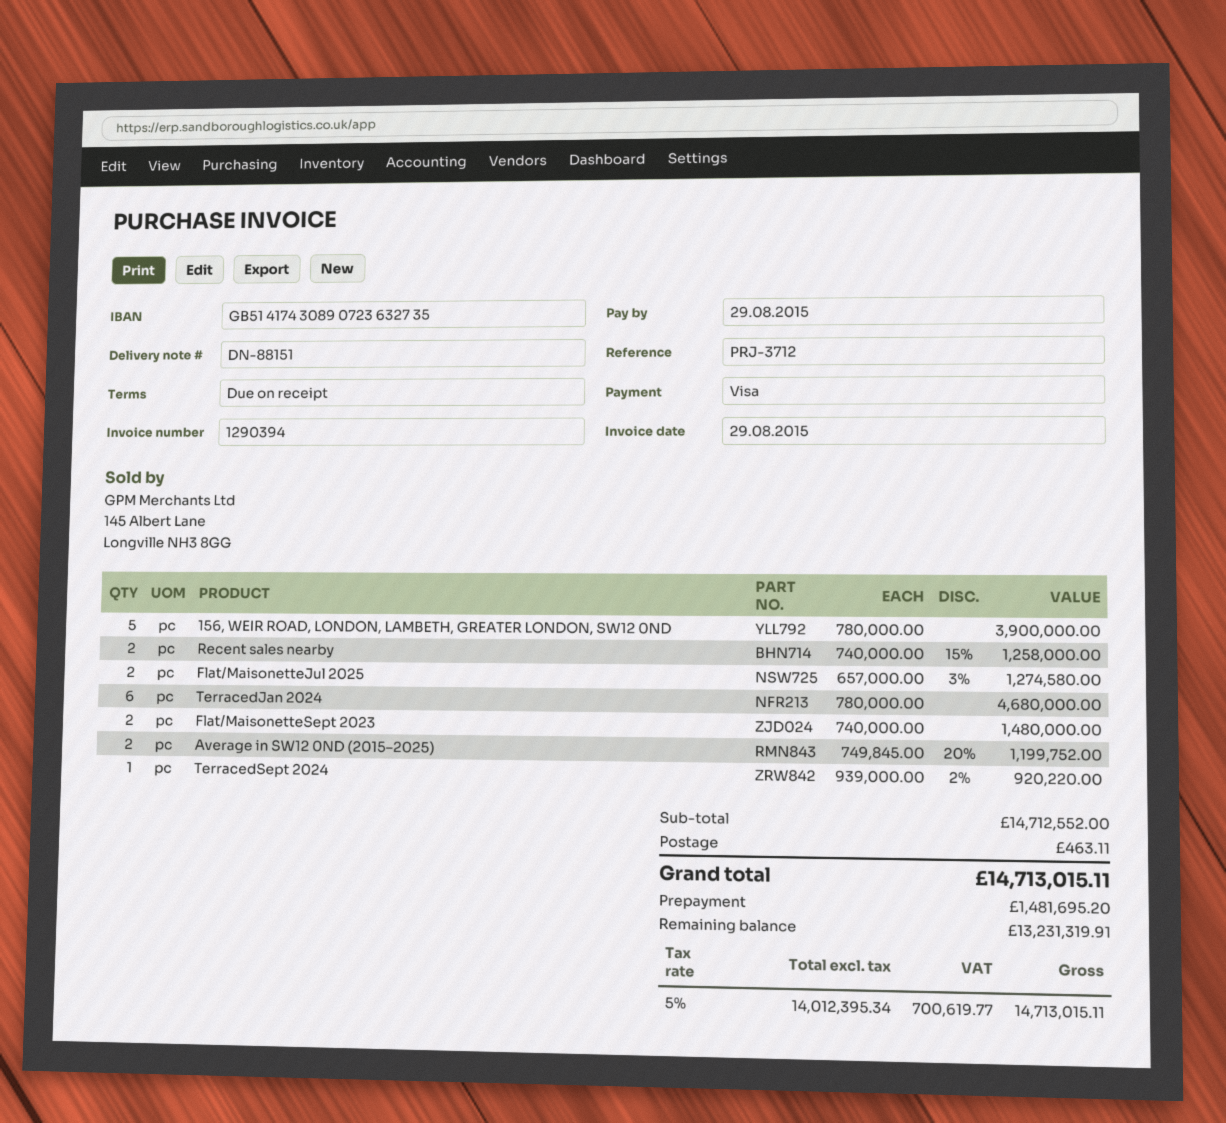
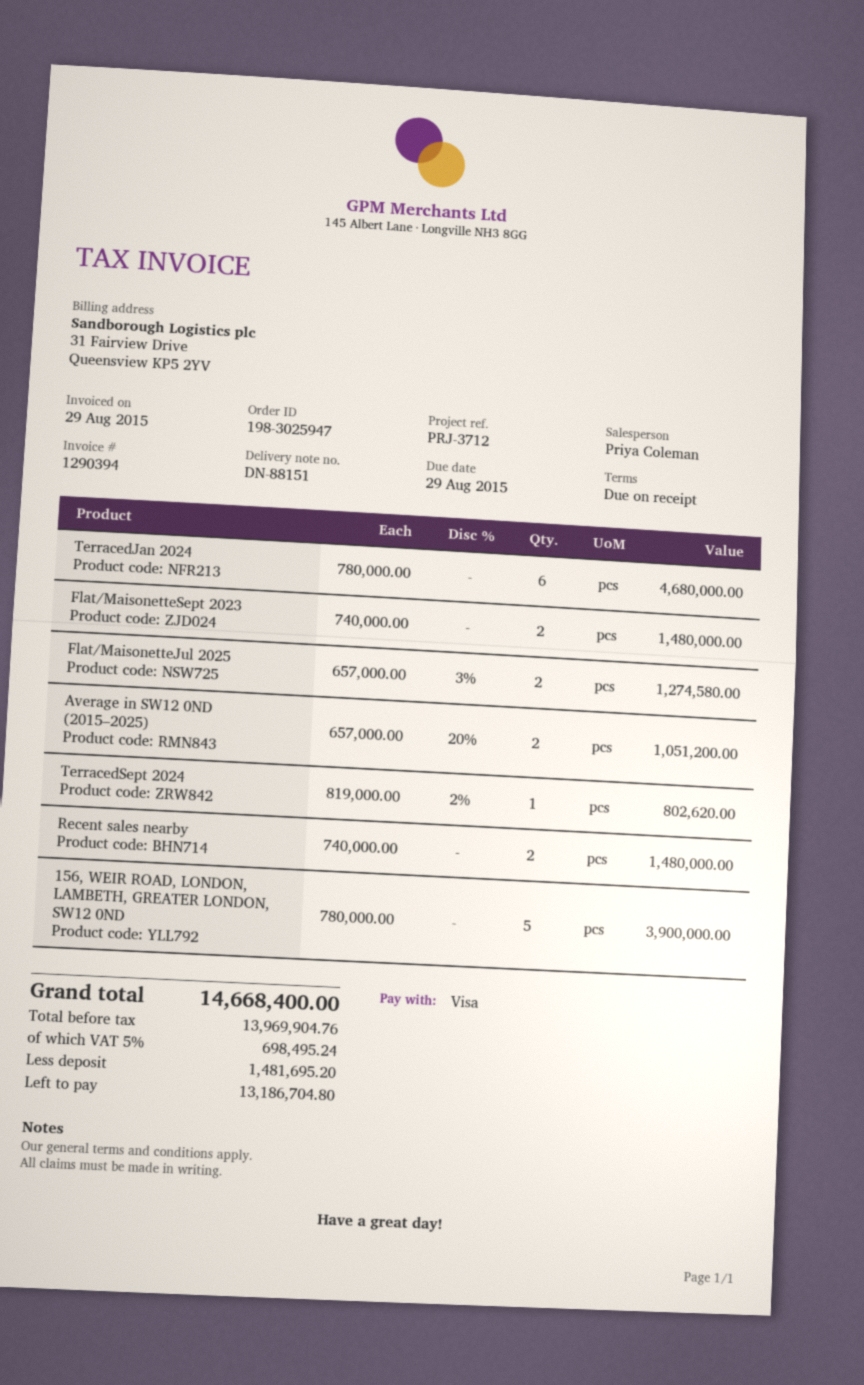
Recent sales nearby: 2 x 740000.00 - 15% = 1258000.00 -> 2 x 740000.00 = 1480000.00
Average in SW12 0ND (2015–2025): 2 x 749845.00 - 20% = 1199752.00 -> 2 x 657000.00 - 20% = 1051200.00
TerracedSept 2024: 1 x 939000.00 - 2% = 920220.00 -> 1 x 819000.00 - 2% = 802620.00
shipping: 463.11 -> none
net: 14012395.34 -> 13969904.76
tax: 5% = 700619.77 -> 5% = 698495.24
total: 14713015.11 -> 14668400.00
balance: 13231319.91 -> 13186704.80

